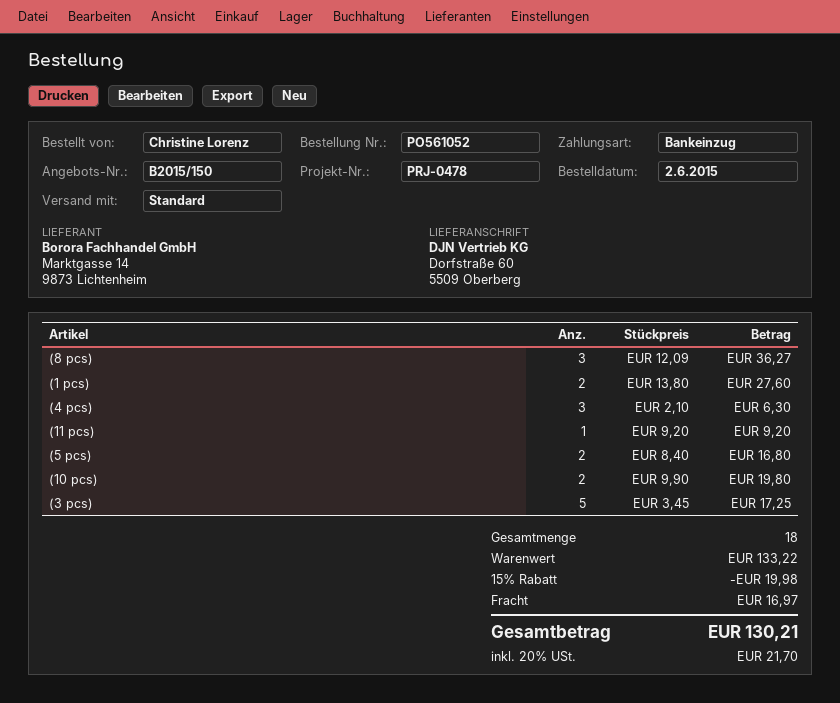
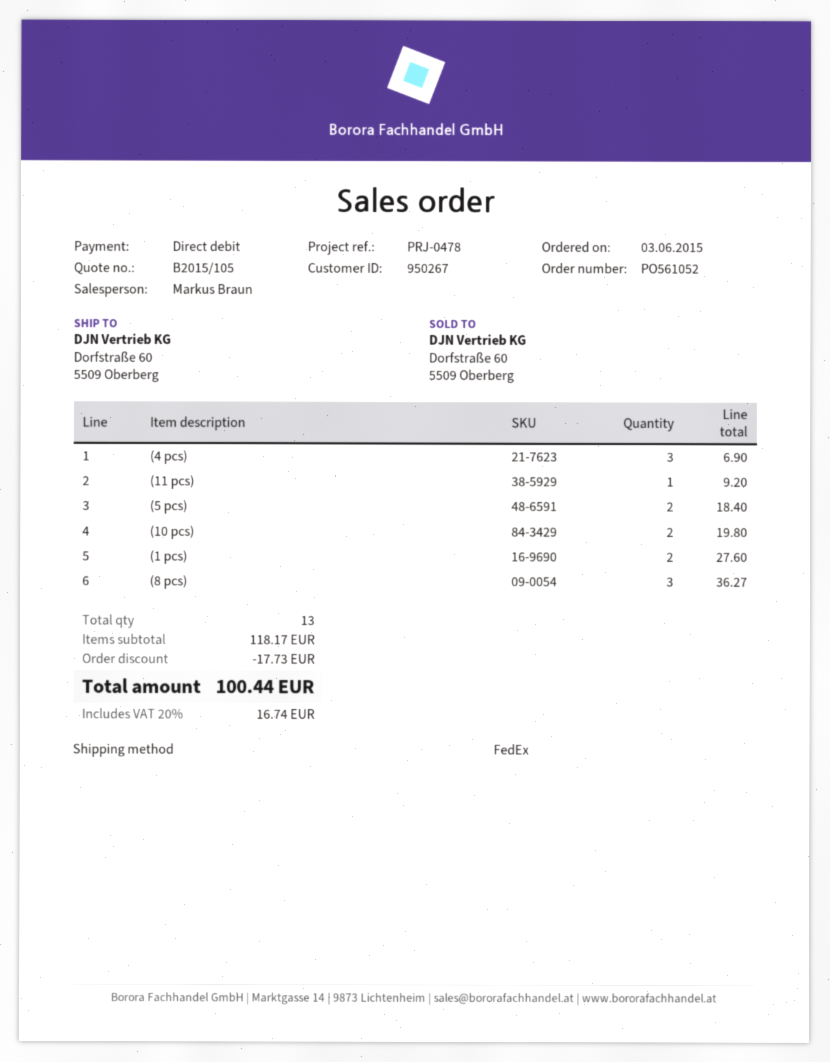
quote number: B2015/150 -> B2015/105
order date: 2015-06-02 -> 2015-06-03
shipping method: standard -> FedEx
(4 pcs): 3 for 6.30 -> 3 for 6.90
(5 pcs): 2 for 16.80 -> 2 for 18.40
(3 pcs): 5 for 17.25 -> none
total quantity: 18 -> 13
subtotal: 133.22 -> 118.17
discount: 19.98 -> 17.73
shipping: 16.97 -> none
tax: 20% = 21.70 -> 20% = 16.74
total: 130.21 -> 100.44

